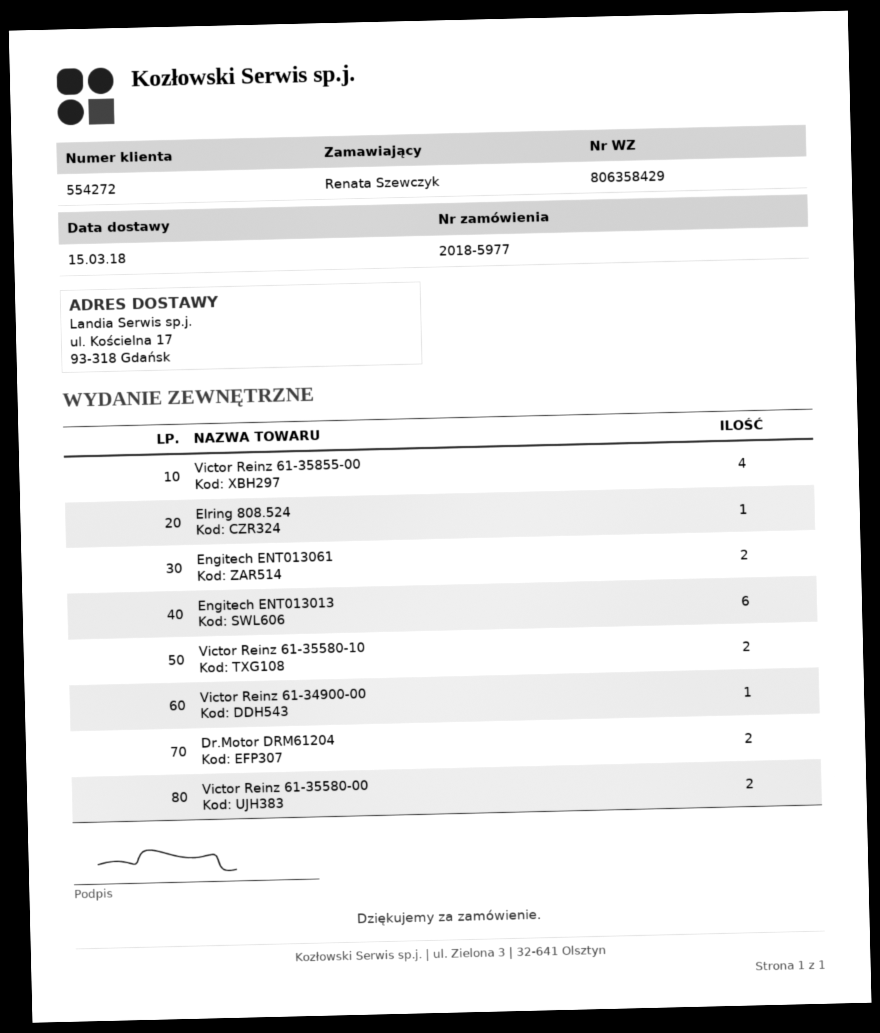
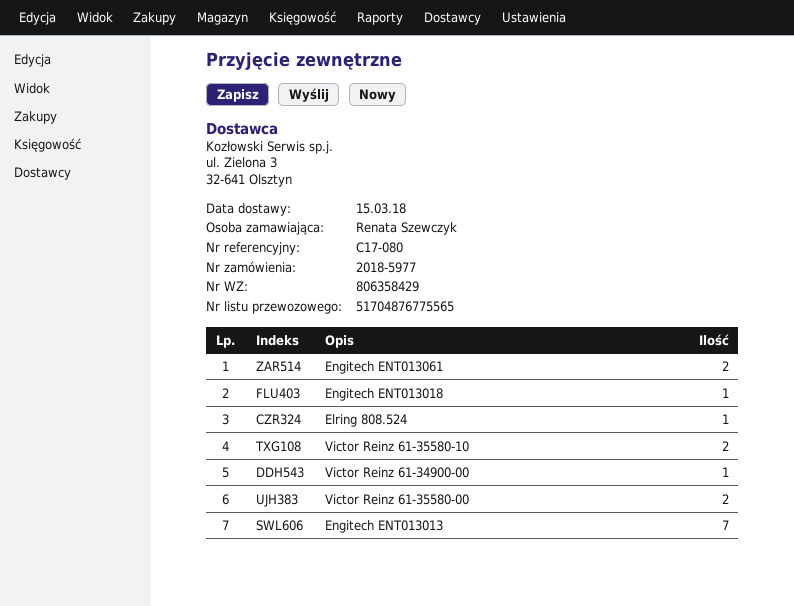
Victor Reinz 61-35855-00: 4 -> none
Engitech ENT013013: 6 -> 7
Dr.Motor DRM61204: 2 -> none
Engitech ENT013018: none -> 1

